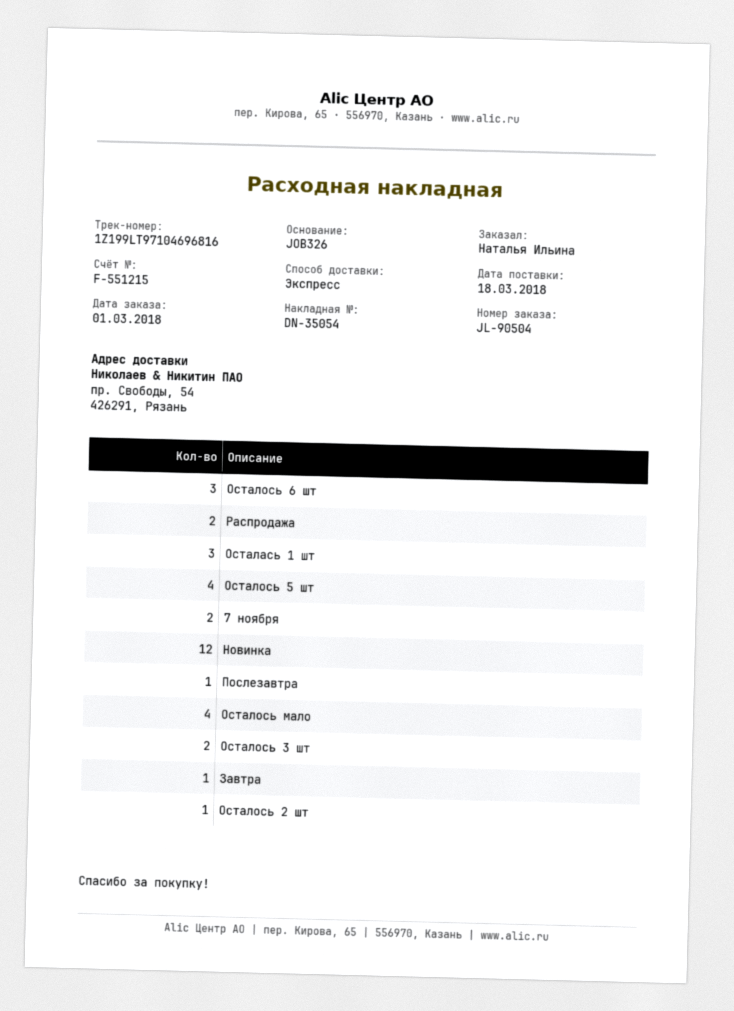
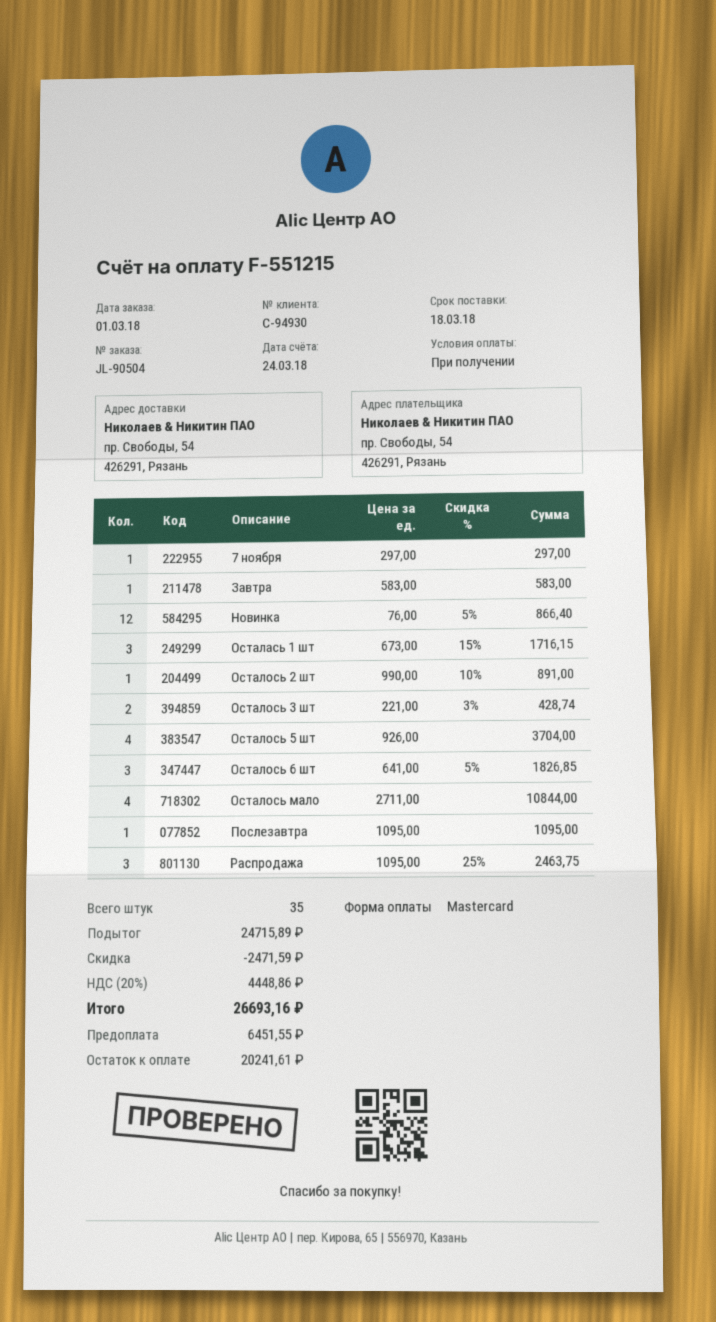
Распродажа: 2 -> 3
7 ноября: 2 -> 1

